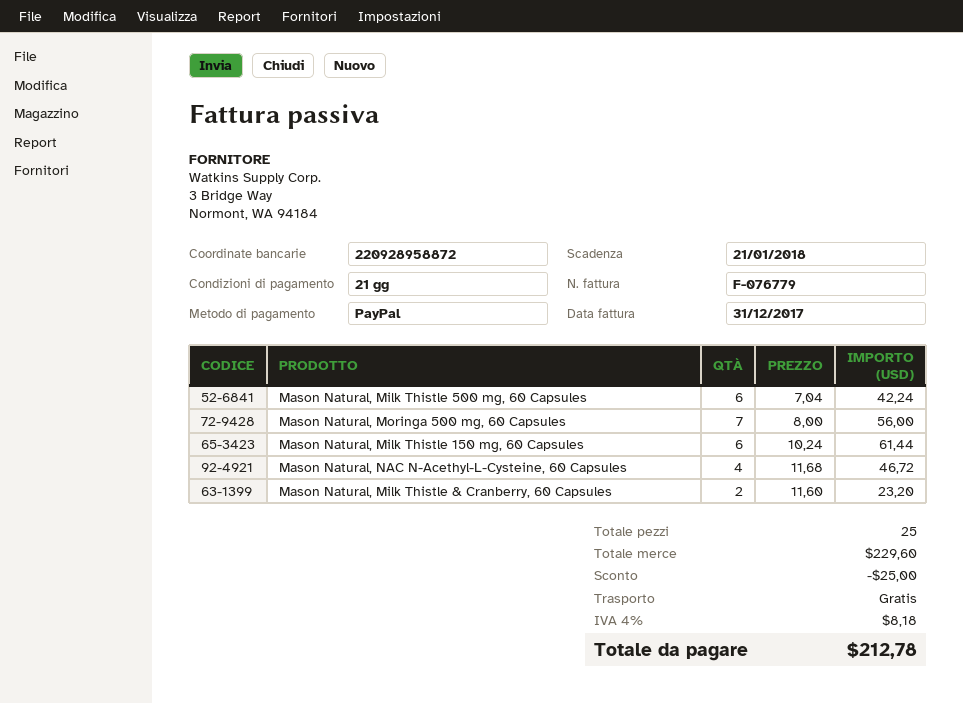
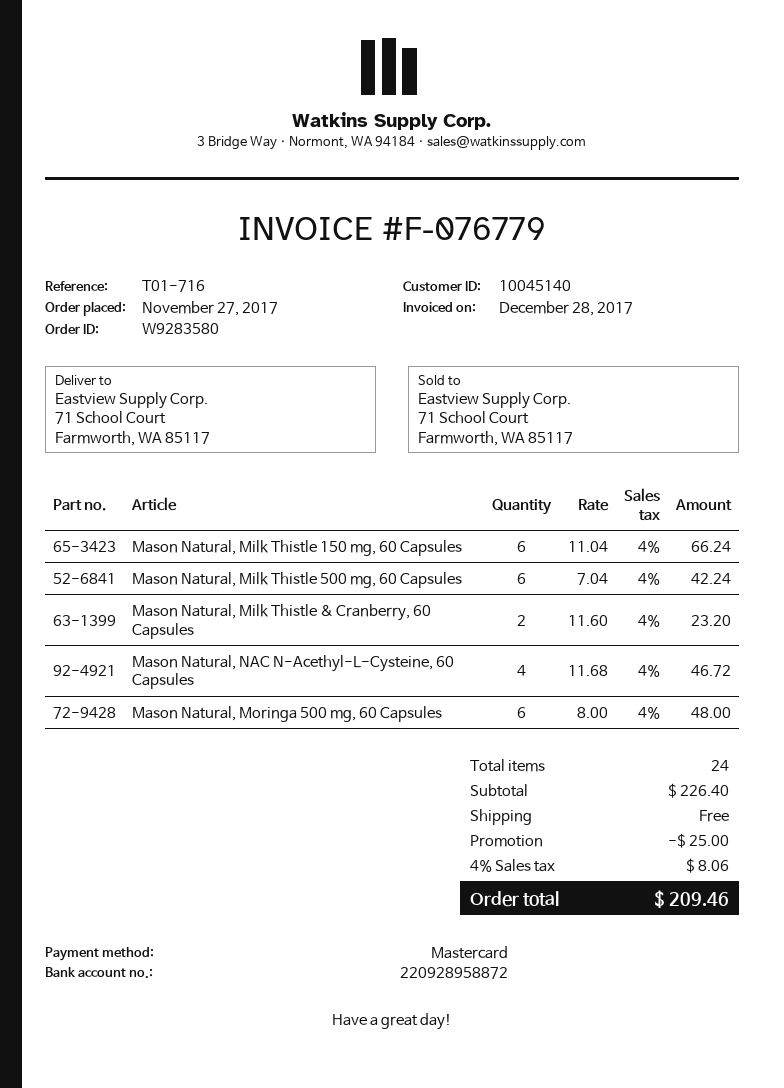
invoice date: 2017-12-31 -> 2017-12-28
payment method: PayPal -> Mastercard
Mason Natural, Moringa 500 mg, 60 Capsules: 7 x 8.00 = 56.00 -> 6 x 8.00 = 48.00
Mason Natural, Milk Thistle 150 mg, 60 Capsules: 6 x 10.24 = 61.44 -> 6 x 11.04 = 66.24
total quantity: 25 -> 24
subtotal: 229.60 -> 226.40
tax: 4% = 8.18 -> 4% = 8.06
total: 212.78 -> 209.46

